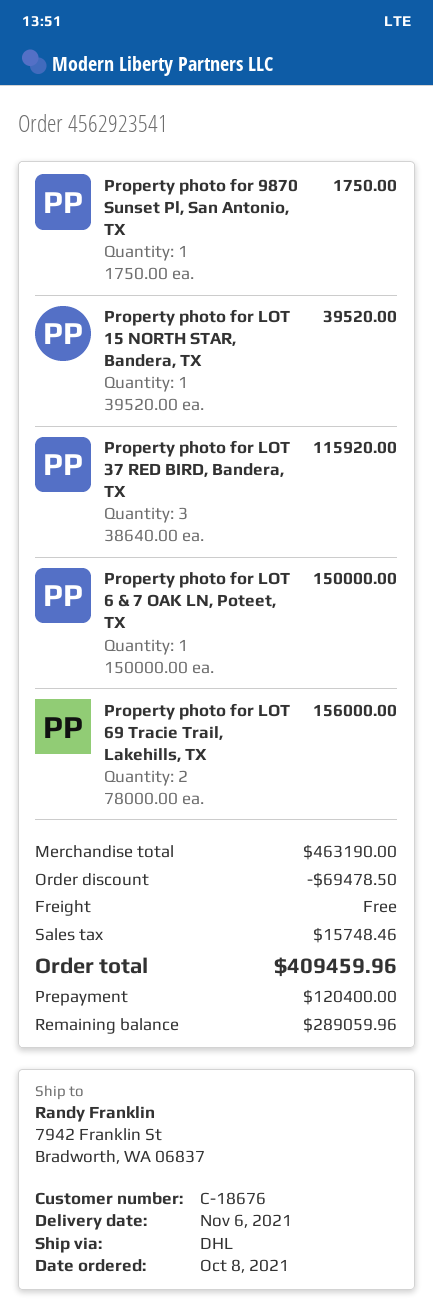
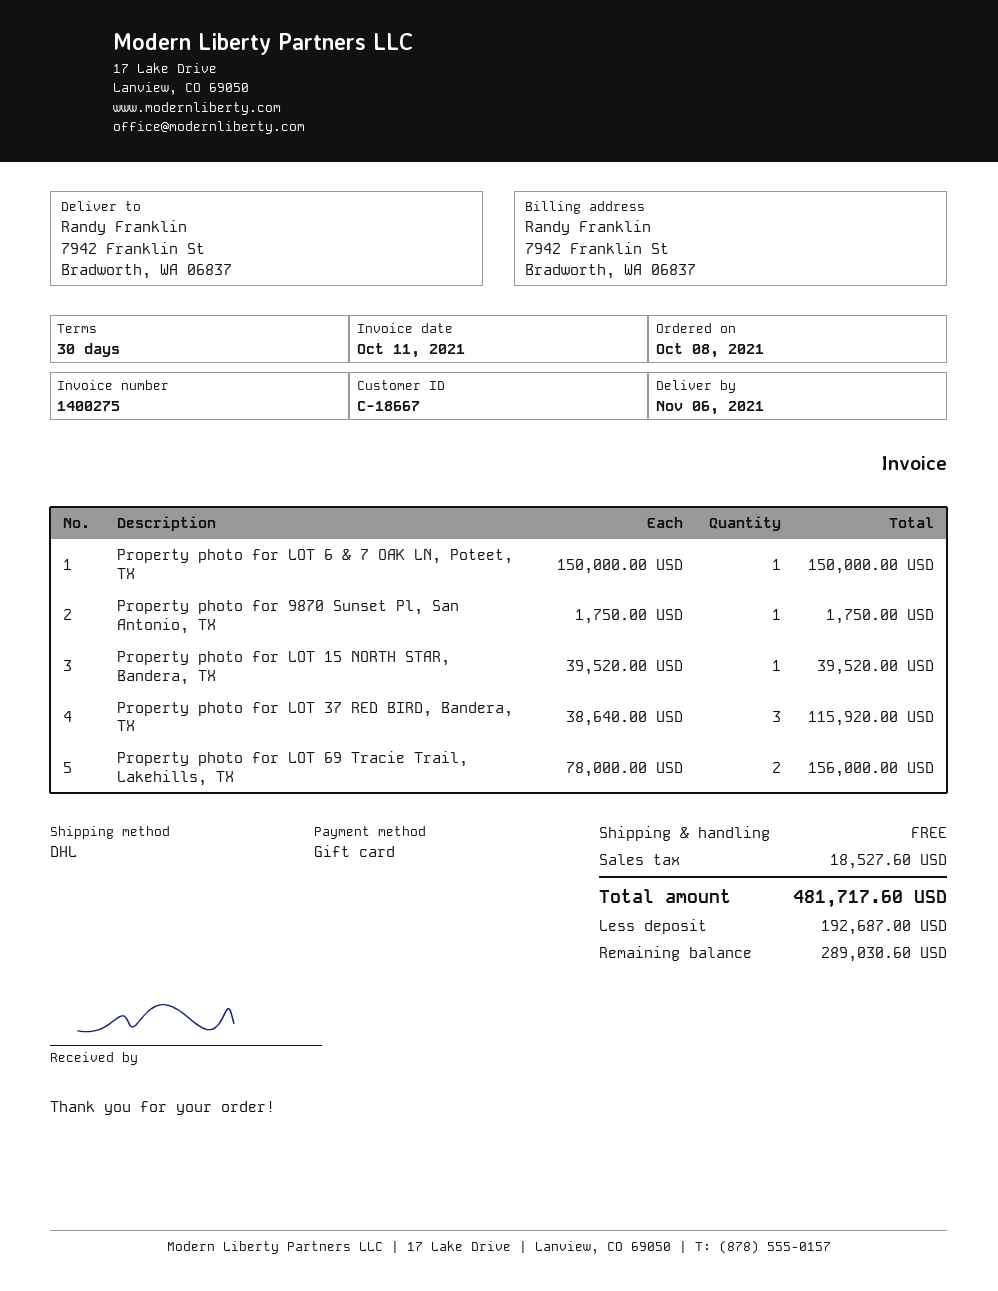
customer number: C-18676 -> C-18667
discount: 69478.50 -> none
tax: 15748.46 -> 18527.60
total: 409459.96 -> 481717.60
deposit: 120400.00 -> 192687.00
balance: 289059.96 -> 289030.60

